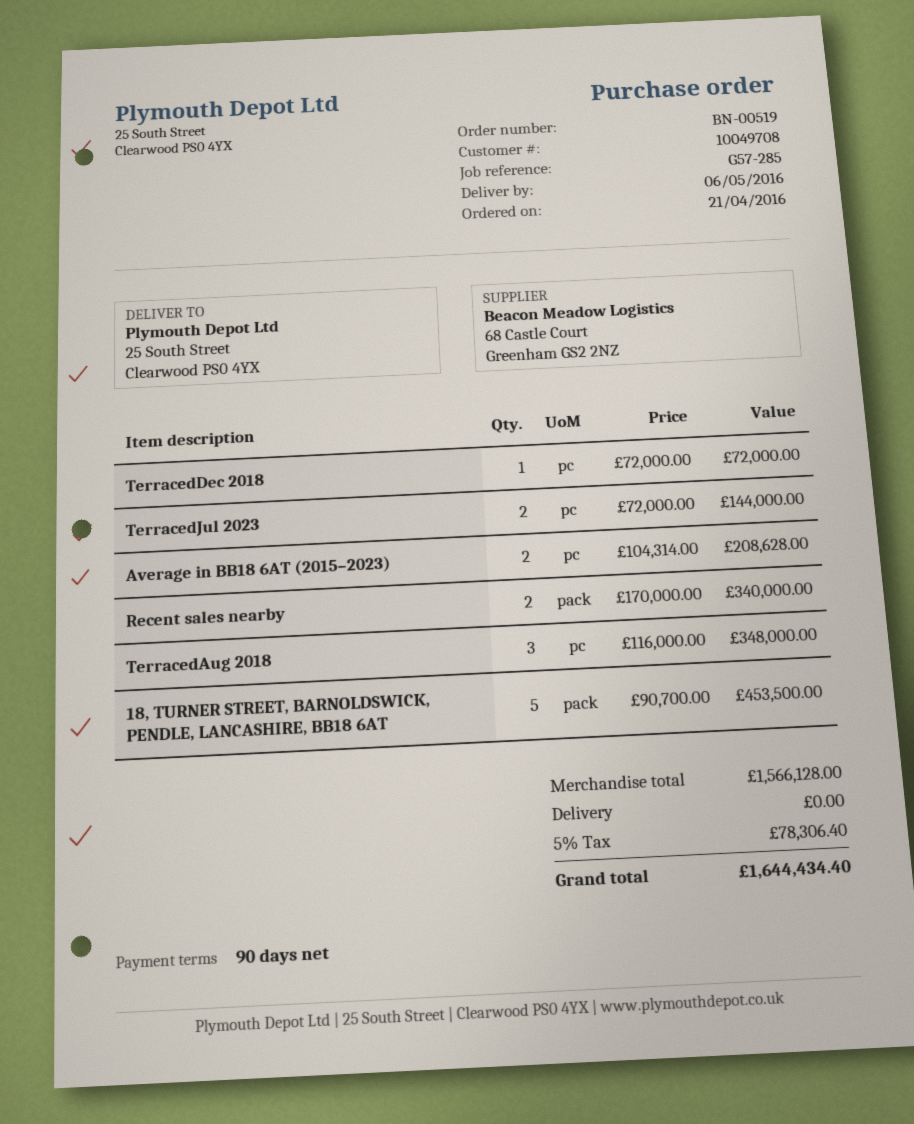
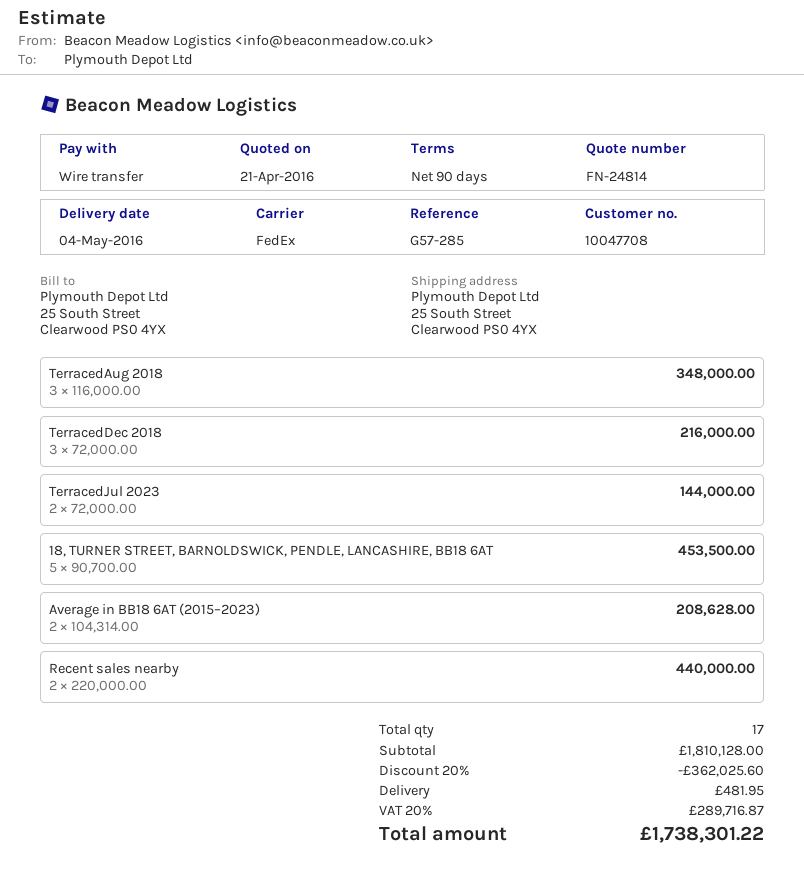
delivery date: 2016-05-06 -> 2016-05-04
customer number: 10049708 -> 10047708
TerracedDec 2018: 1 x 72000.00 = 72000.00 -> 3 x 72000.00 = 216000.00
Recent sales nearby: 2 x 170000.00 = 340000.00 -> 2 x 220000.00 = 440000.00
subtotal: 1566128.00 -> 1810128.00
discount: none -> 20% = 362025.60
shipping: 0.00 -> 481.95
tax: 5% = 78306.40 -> 20% = 289716.87
total: 1644434.40 -> 1738301.22

